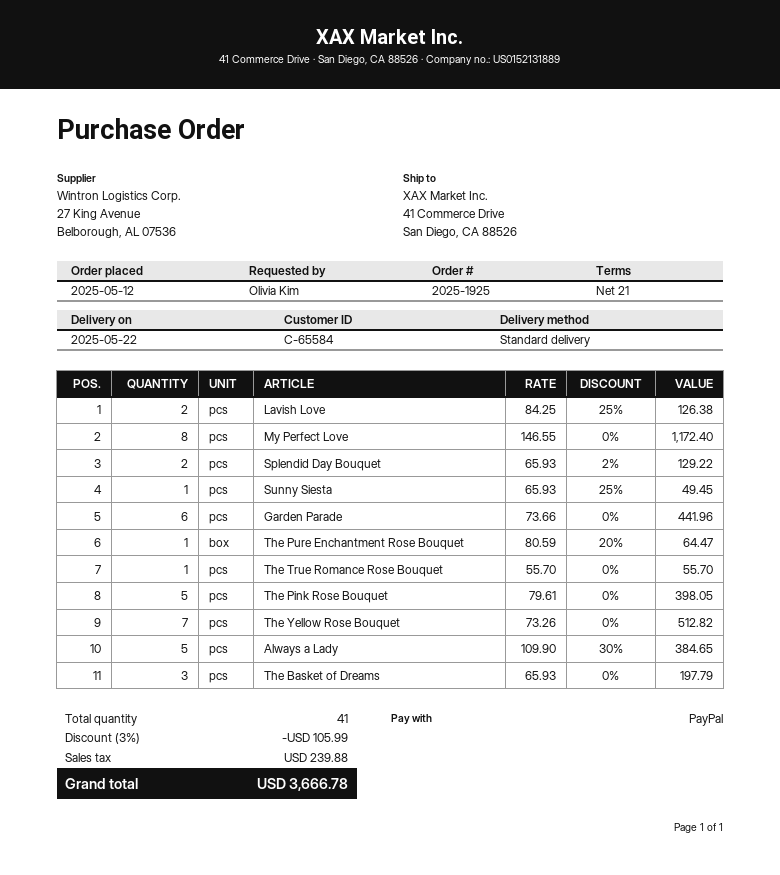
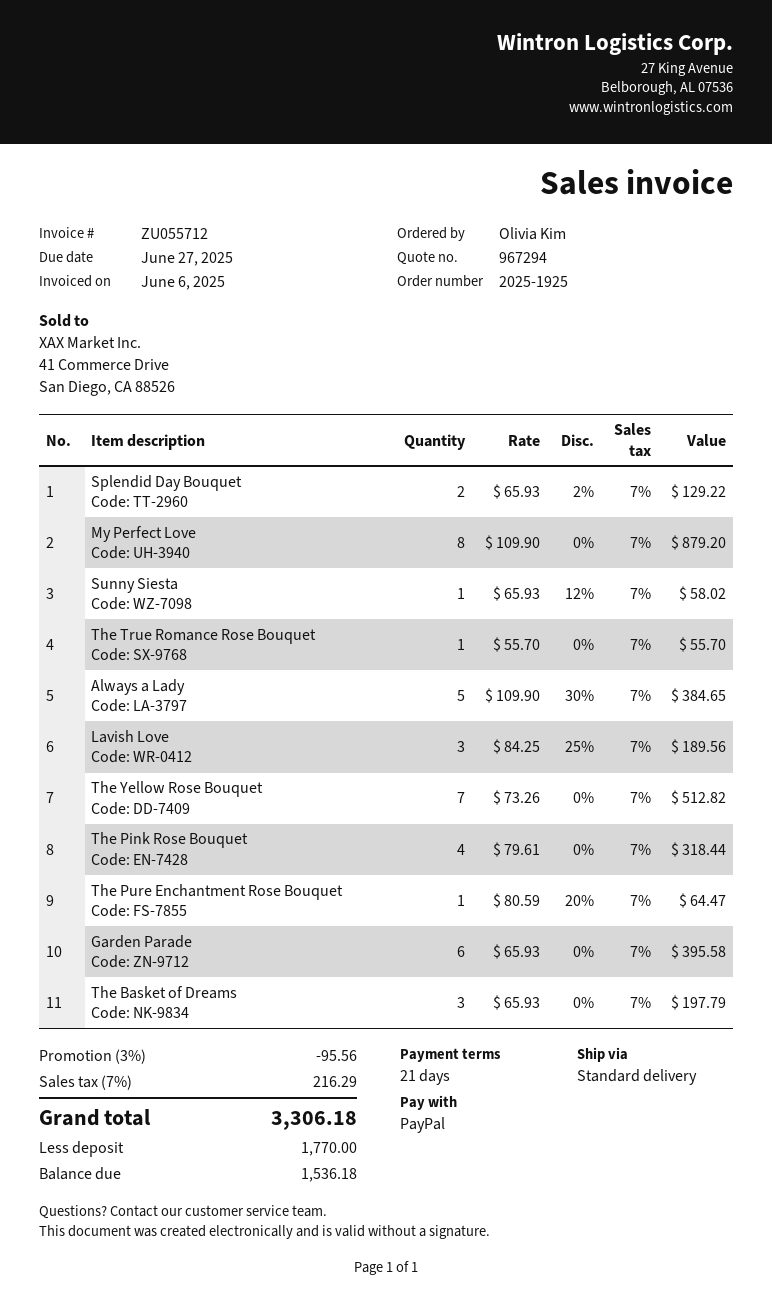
Lavish Love: 2 x 84.25 - 25% = 126.38 -> 3 x 84.25 - 25% = 189.56
My Perfect Love: 8 x 146.55 = 1172.40 -> 8 x 109.90 = 879.20
Sunny Siesta: 1 x 65.93 - 25% = 49.45 -> 1 x 65.93 - 12% = 58.02
Garden Parade: 6 x 73.66 = 441.96 -> 6 x 65.93 = 395.58
The Pink Rose Bouquet: 5 x 79.61 = 398.05 -> 4 x 79.61 = 318.44
discount: 3% = 105.99 -> 3% = 95.56
tax: 239.88 -> 216.29
total: 3666.78 -> 3306.18

